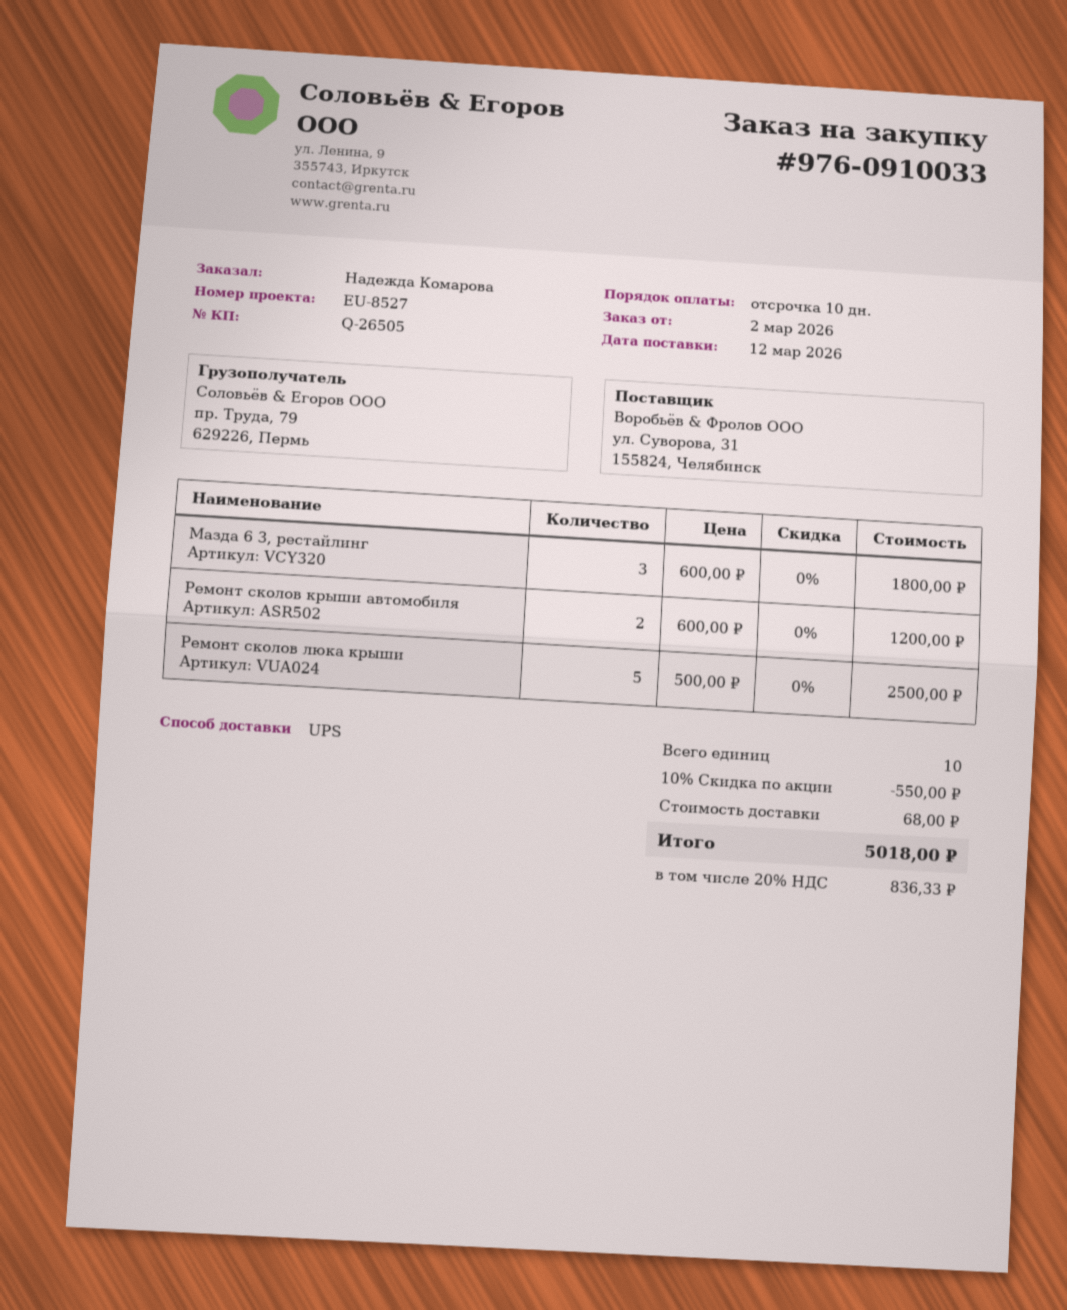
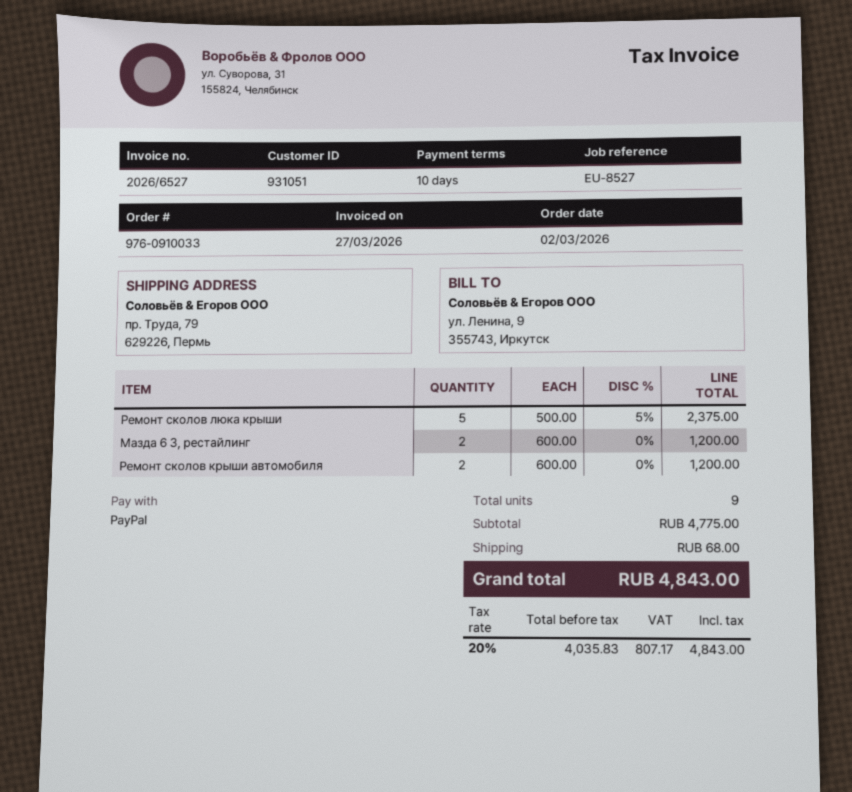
Мазда 6 3, рестайлинг: 3 x 600.00 = 1800.00 -> 2 x 600.00 = 1200.00
Ремонт сколов люка крыши: 5 x 500.00 = 2500.00 -> 5 x 500.00 - 5% = 2375.00
total quantity: 10 -> 9
discount: 10% = 550.00 -> none
tax: 20% = 836.33 -> 20% = 807.17
total: 5018.00 -> 4843.00

